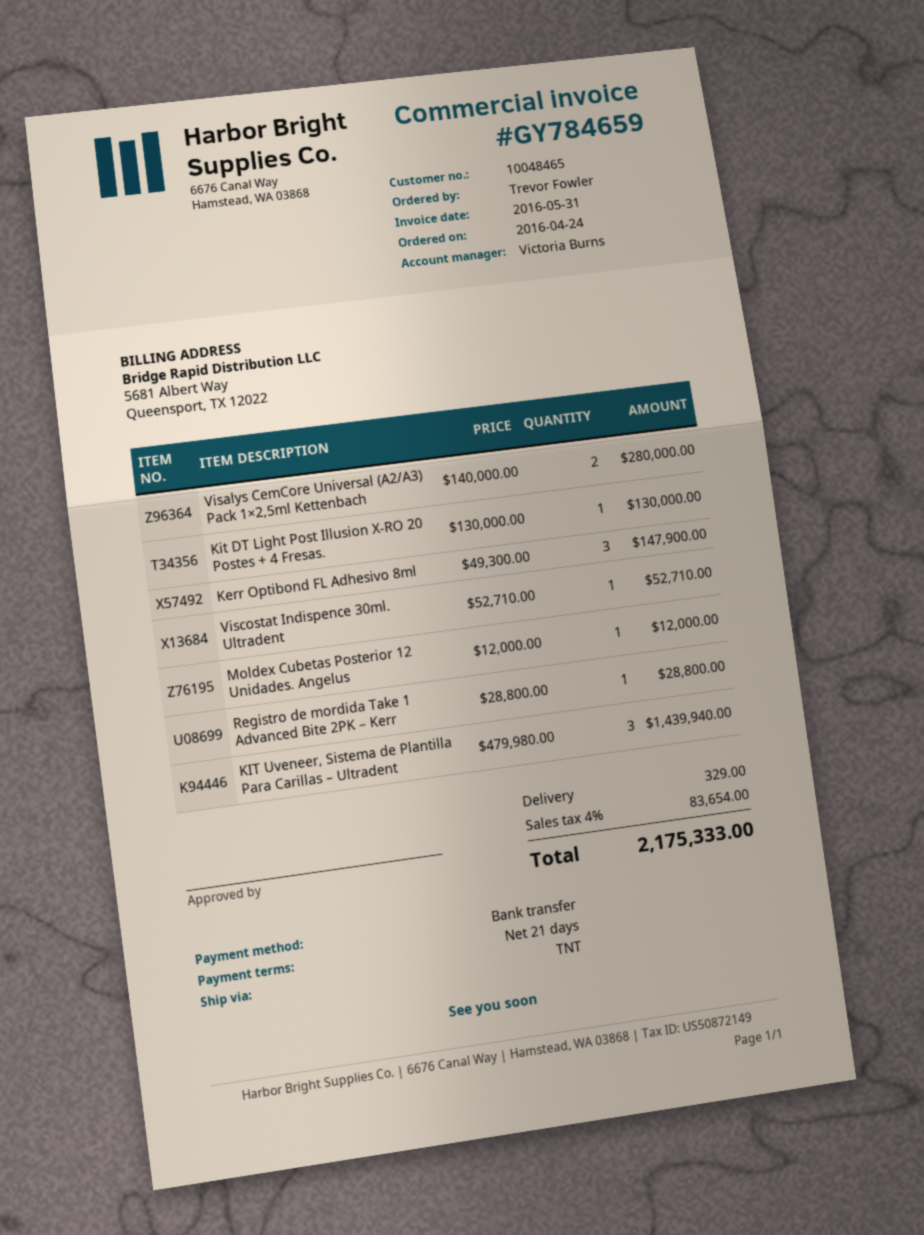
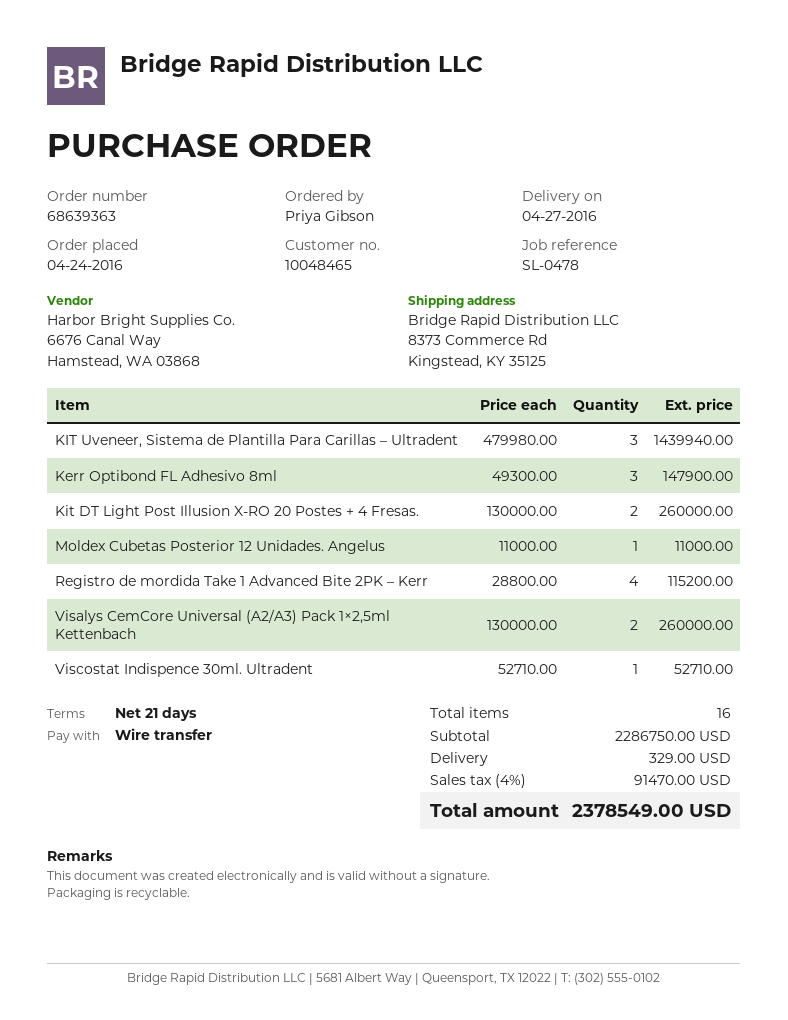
ordered by: Trevor Fowler -> Priya Gibson
Visalys CemCore Universal (A2/A3) Pack 1×2,5ml Kettenbach: 2 x 140000.00 = 280000.00 -> 2 x 130000.00 = 260000.00
Kit DT Light Post Illusion X-RO 20 Postes + 4 Fresas.: 1 x 130000.00 = 130000.00 -> 2 x 130000.00 = 260000.00
Moldex Cubetas Posterior 12 Unidades. Angelus: 1 x 12000.00 = 12000.00 -> 1 x 11000.00 = 11000.00
Registro de mordida Take 1 Advanced Bite 2PK – Kerr: 1 x 28800.00 = 28800.00 -> 4 x 28800.00 = 115200.00
tax: 4% = 83654.00 -> 4% = 91470.00
total: 2175333.00 -> 2378549.00

